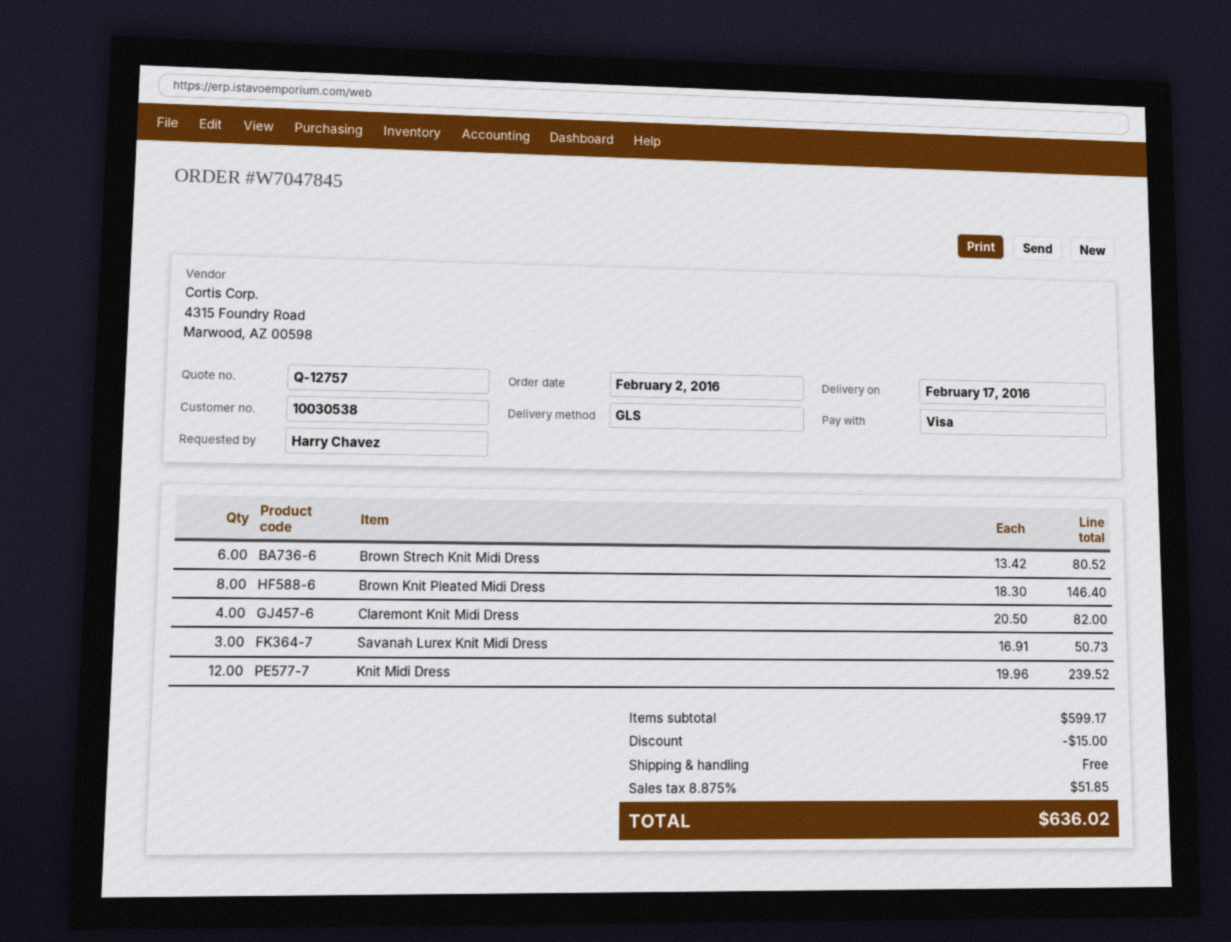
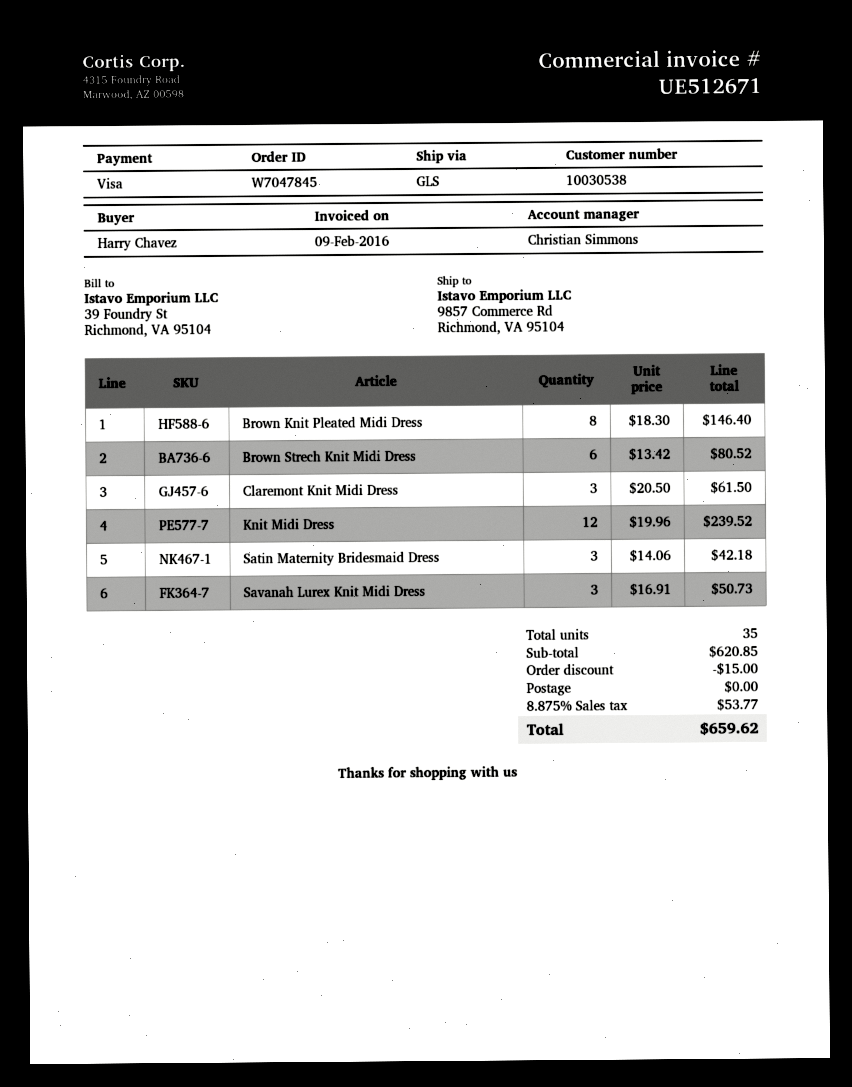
Claremont Knit Midi Dress: 4 x 20.50 = 82.00 -> 3 x 20.50 = 61.50
Satin Maternity Bridesmaid Dress: none -> 3 x 14.06 = 42.18
subtotal: 599.17 -> 620.85
tax: 8.875% = 51.85 -> 8.875% = 53.77
total: 636.02 -> 659.62

